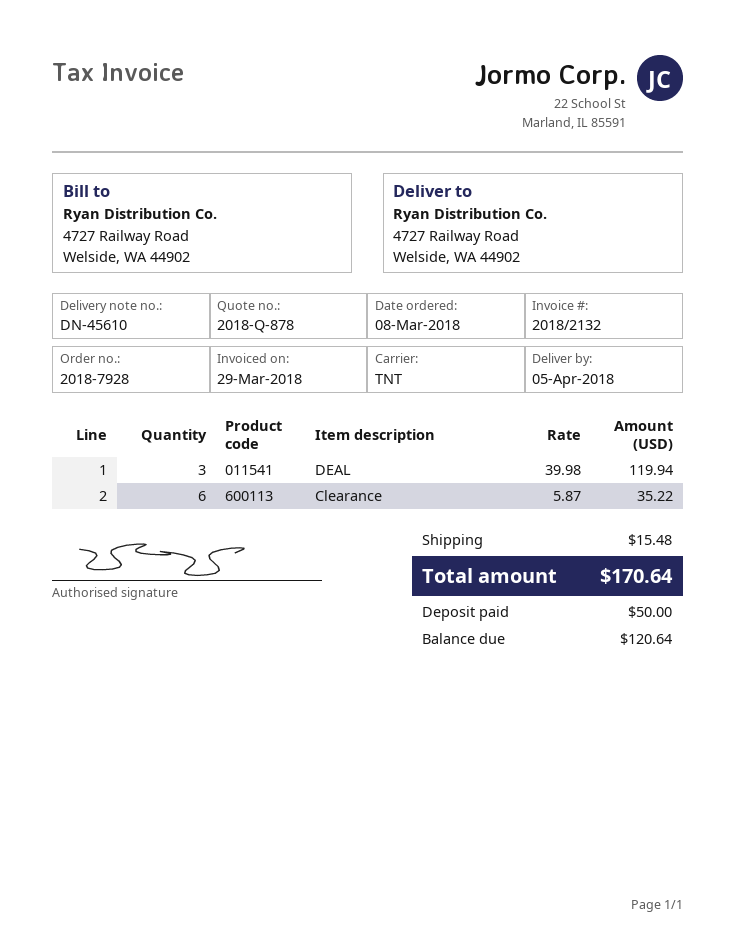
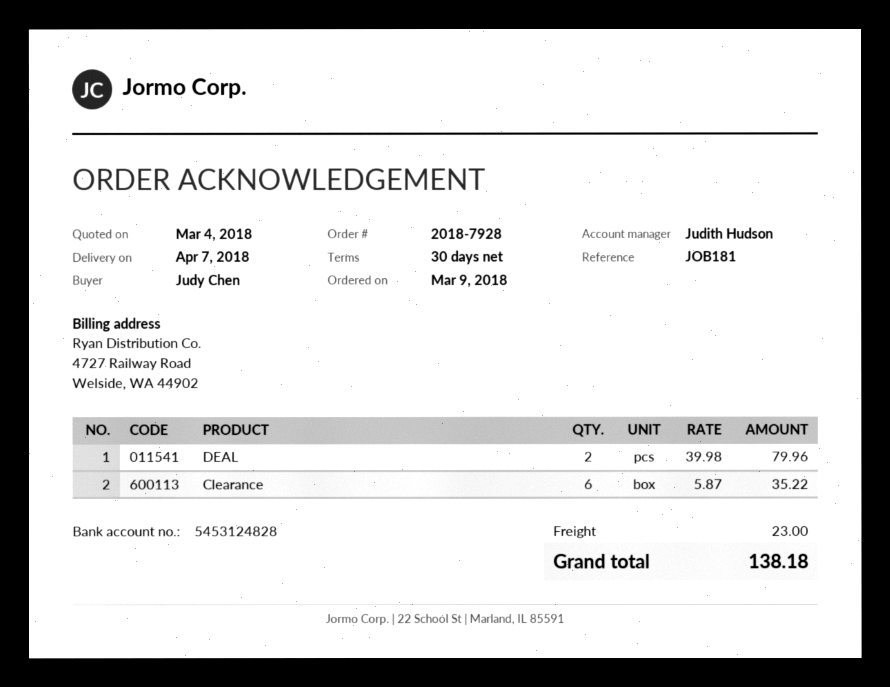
order date: 2018-03-08 -> 2018-03-09
delivery date: 2018-04-05 -> 2018-04-07
DEAL: 3 x 39.98 = 119.94 -> 2 x 39.98 = 79.96
shipping: 15.48 -> 23.00
total: 170.64 -> 138.18

